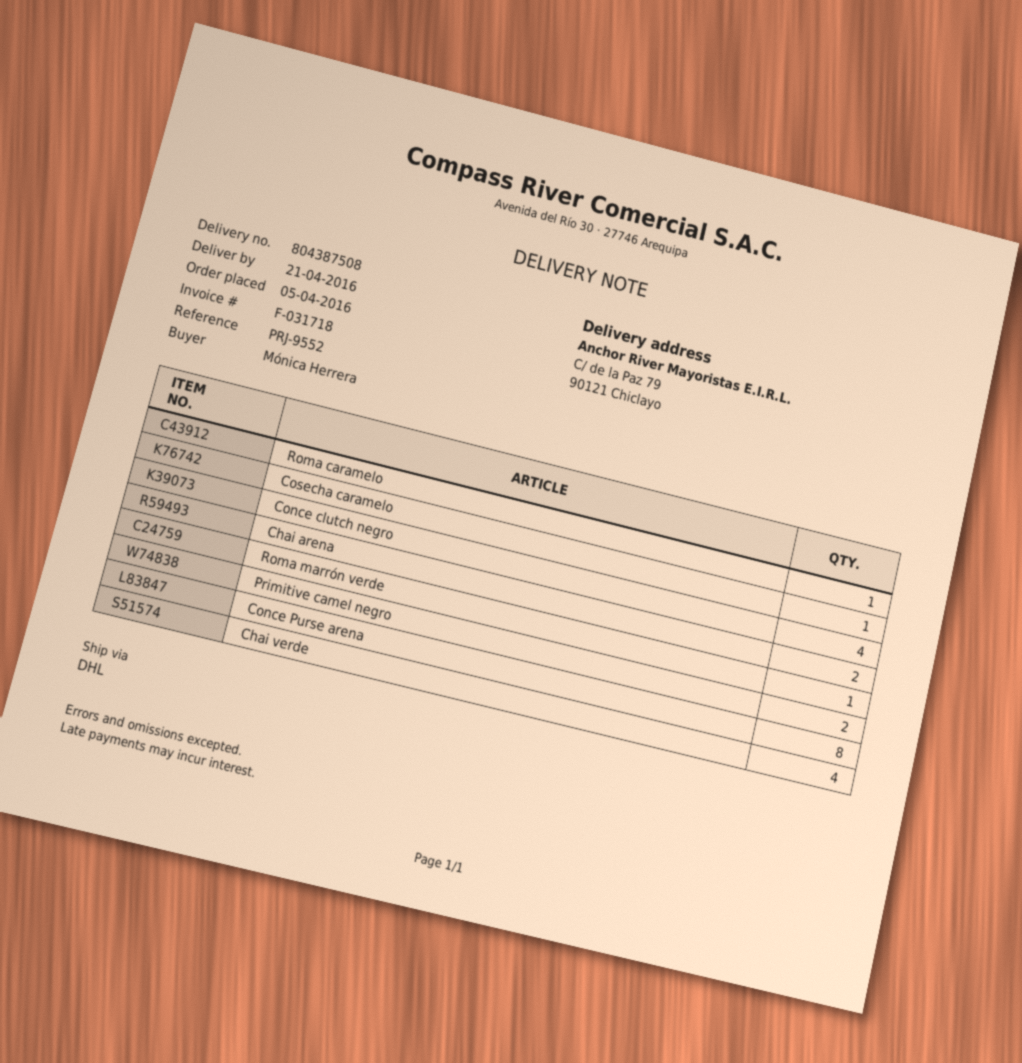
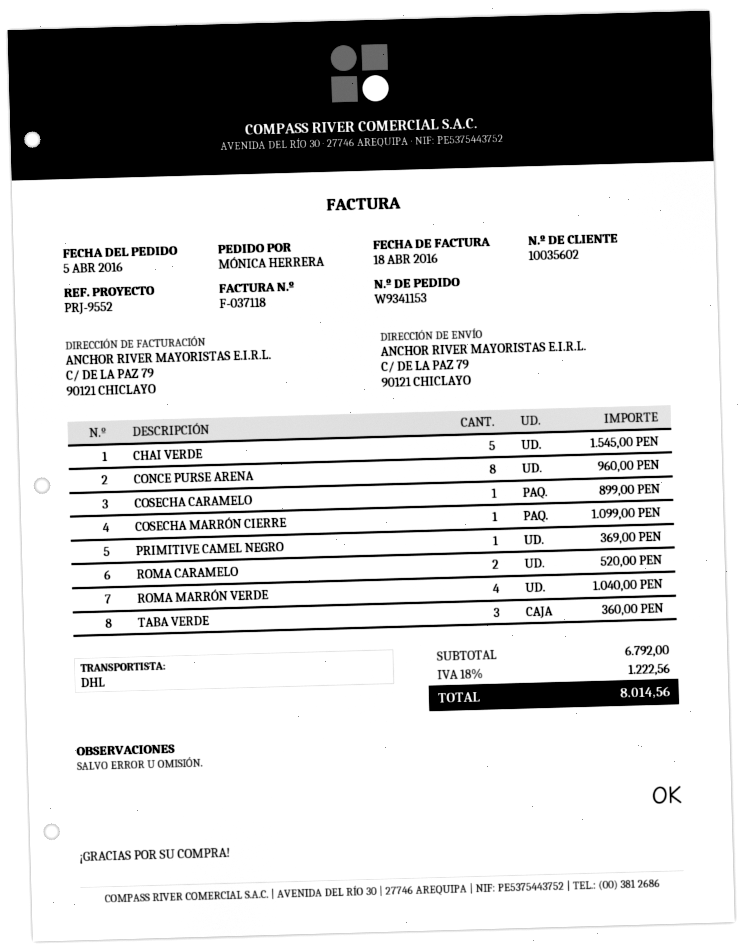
invoice number: F-031718 -> F-037118
Roma caramelo: 1 -> 2
Conce clutch negro: 4 -> none
Chai arena: 2 -> none
Roma marrón verde: 1 -> 4
Primitive camel negro: 2 -> 1
Chai verde: 4 -> 5
COSECHA MARRÓN CIERRE: none -> 1
TABA VERDE: none -> 3

